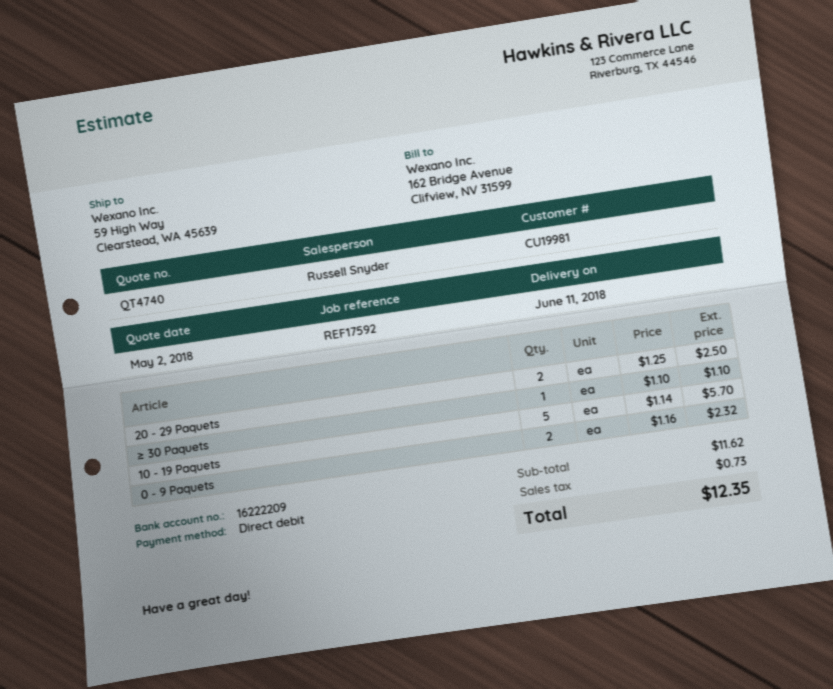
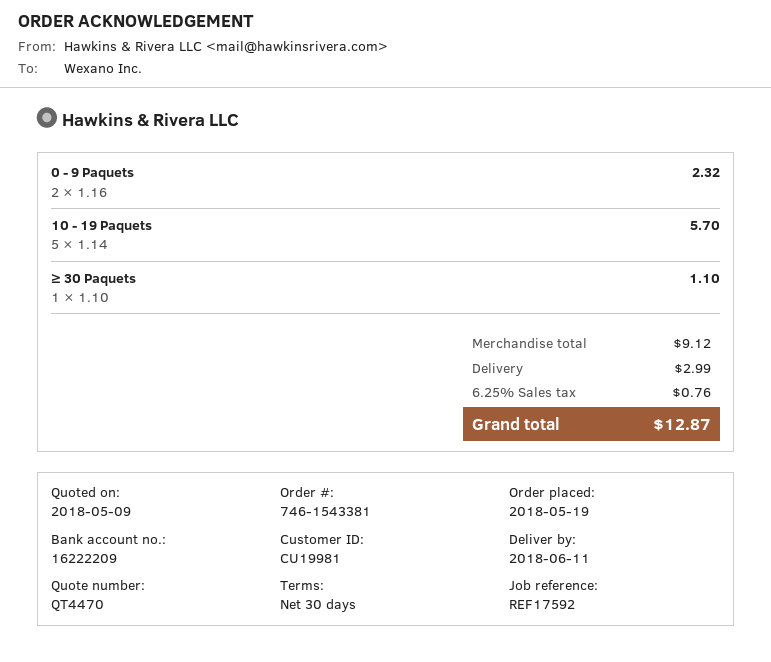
quote number: QT4740 -> QT4470
quote date: 2018-05-02 -> 2018-05-09
20 - 29 Paquets: 2 x 1.25 = 2.50 -> none
subtotal: 11.62 -> 9.12
shipping: none -> 2.99
tax: 0.73 -> 0.76
total: 12.35 -> 12.87

